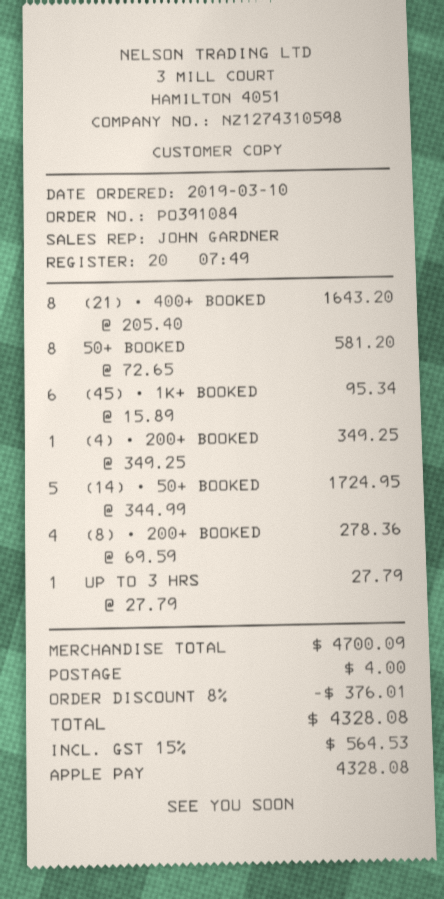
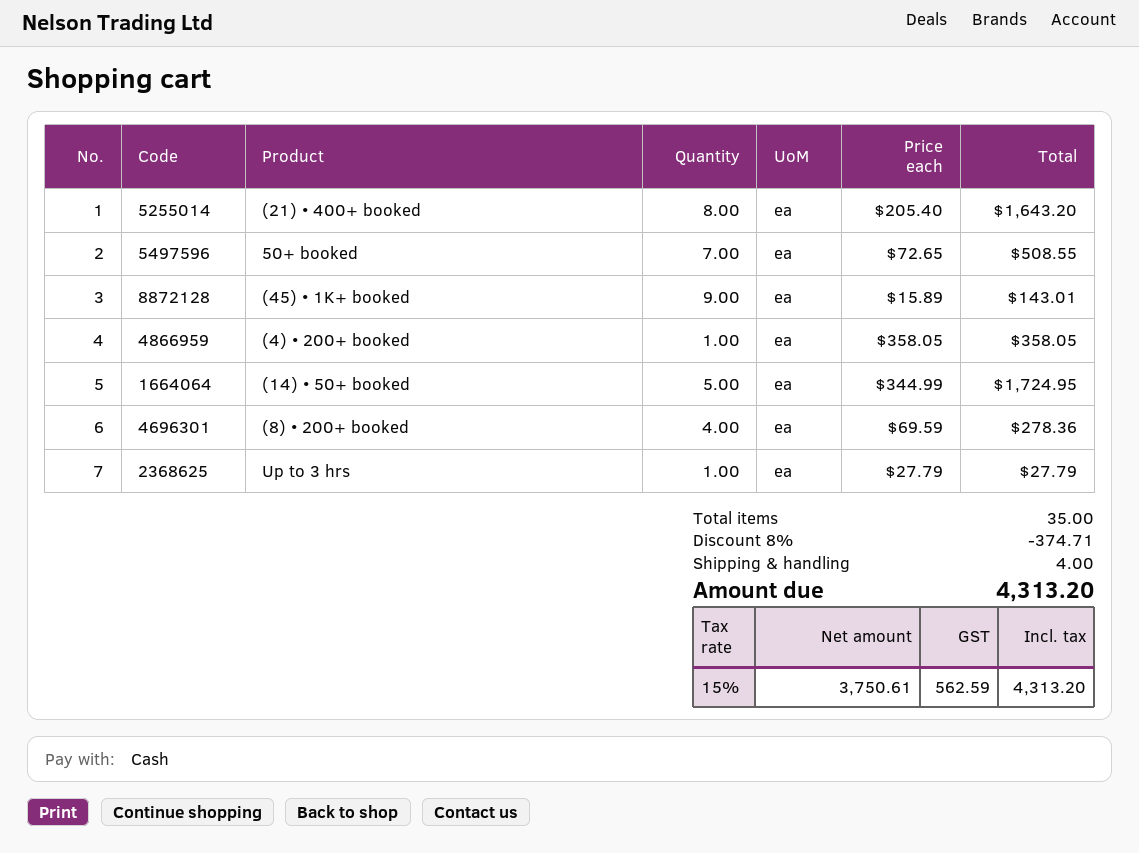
payment method: Apple Pay -> cash
50+ BOOKED: 8 x 72.65 = 581.20 -> 7 x 72.65 = 508.55
(45) • 1K+ BOOKED: 6 x 15.89 = 95.34 -> 9 x 15.89 = 143.01
(4) • 200+ BOOKED: 1 x 349.25 = 349.25 -> 1 x 358.05 = 358.05
discount: 8% = 376.01 -> 8% = 374.71
tax: 15% = 564.53 -> 15% = 562.59
total: 4328.08 -> 4313.20

